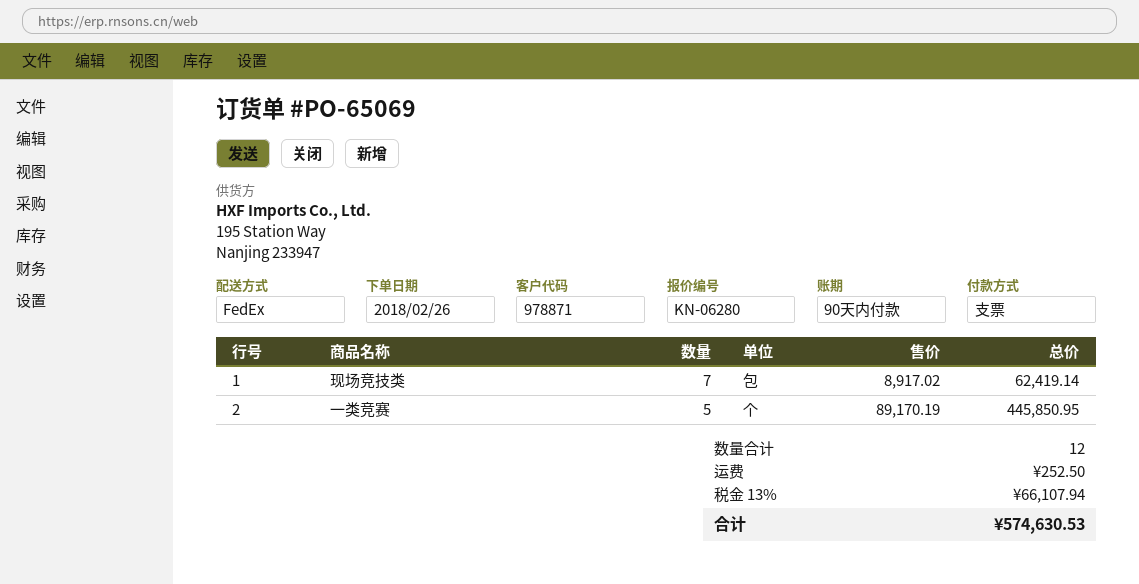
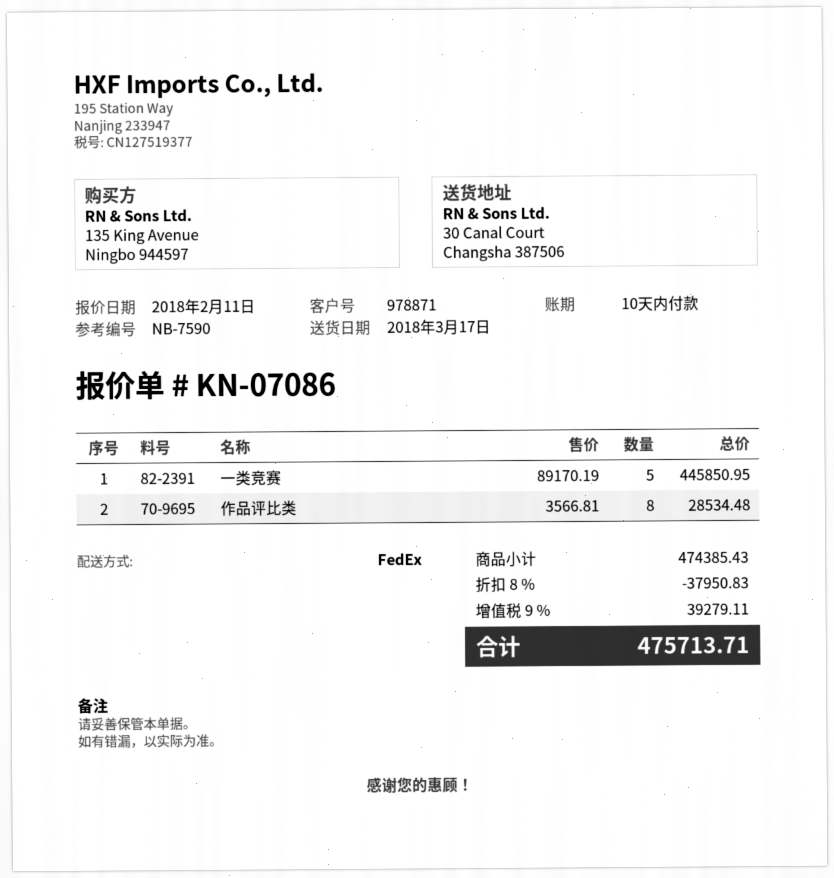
quote number: KN-06280 -> KN-07086
payment terms: 90 days -> 10 days
现场竞技类: 7 x 8917.02 = 62419.14 -> none
作品评比类: none -> 8 x 3566.81 = 28534.48
discount: none -> 8% = 37950.83
shipping: 252.50 -> none
tax: 13% = 66107.94 -> 9% = 39279.11
total: 574630.53 -> 475713.71

